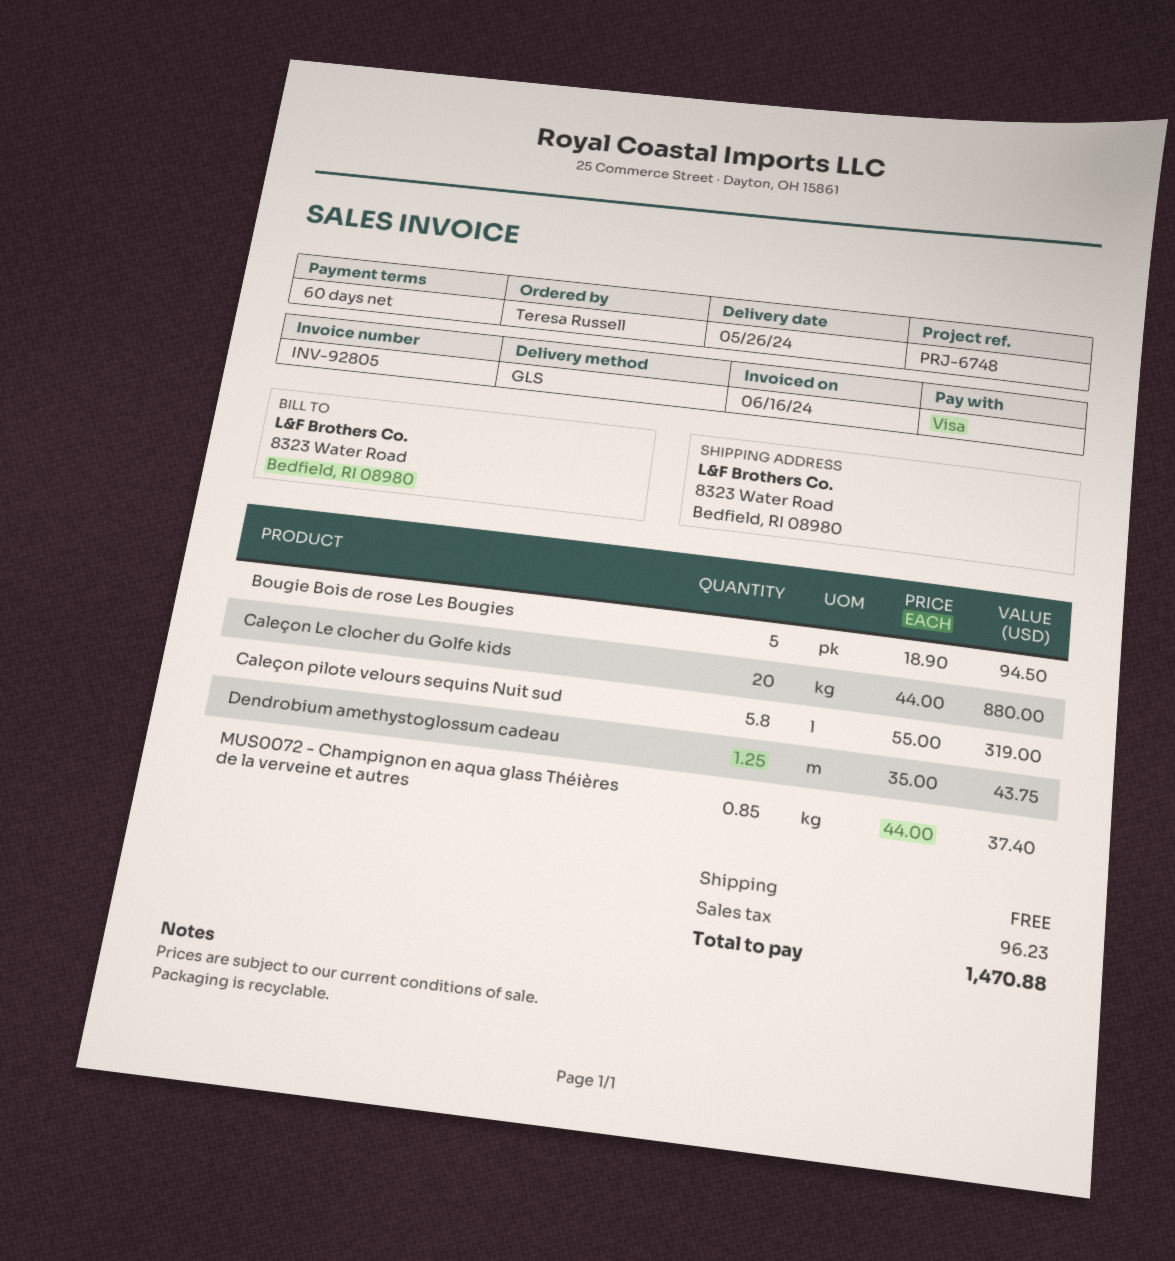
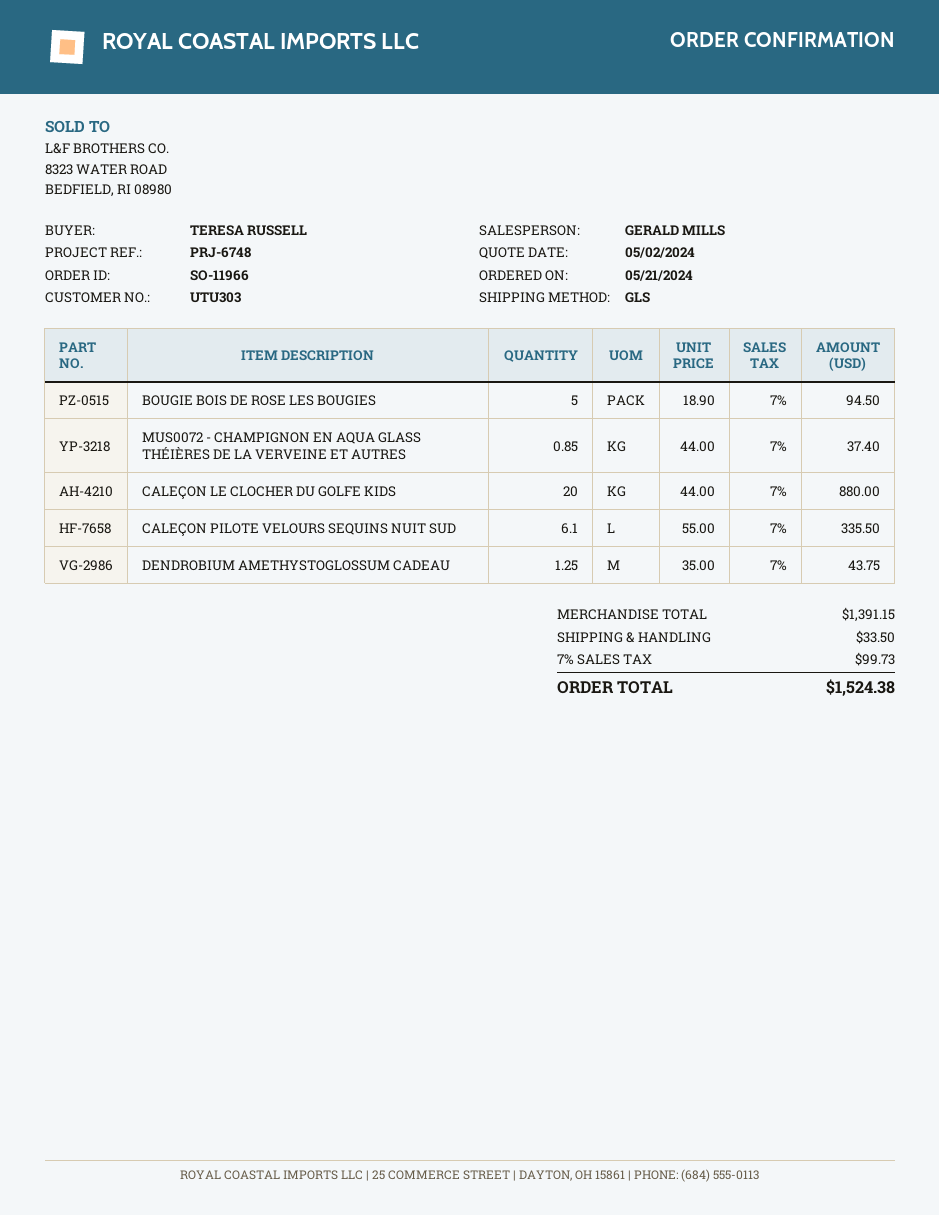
Caleçon pilote velours sequins Nuit sud: 5.8 x 55.00 = 319.00 -> 6.1 x 55.00 = 335.50
shipping: 0.00 -> 33.50
tax: 96.23 -> 99.73
total: 1470.88 -> 1524.38

